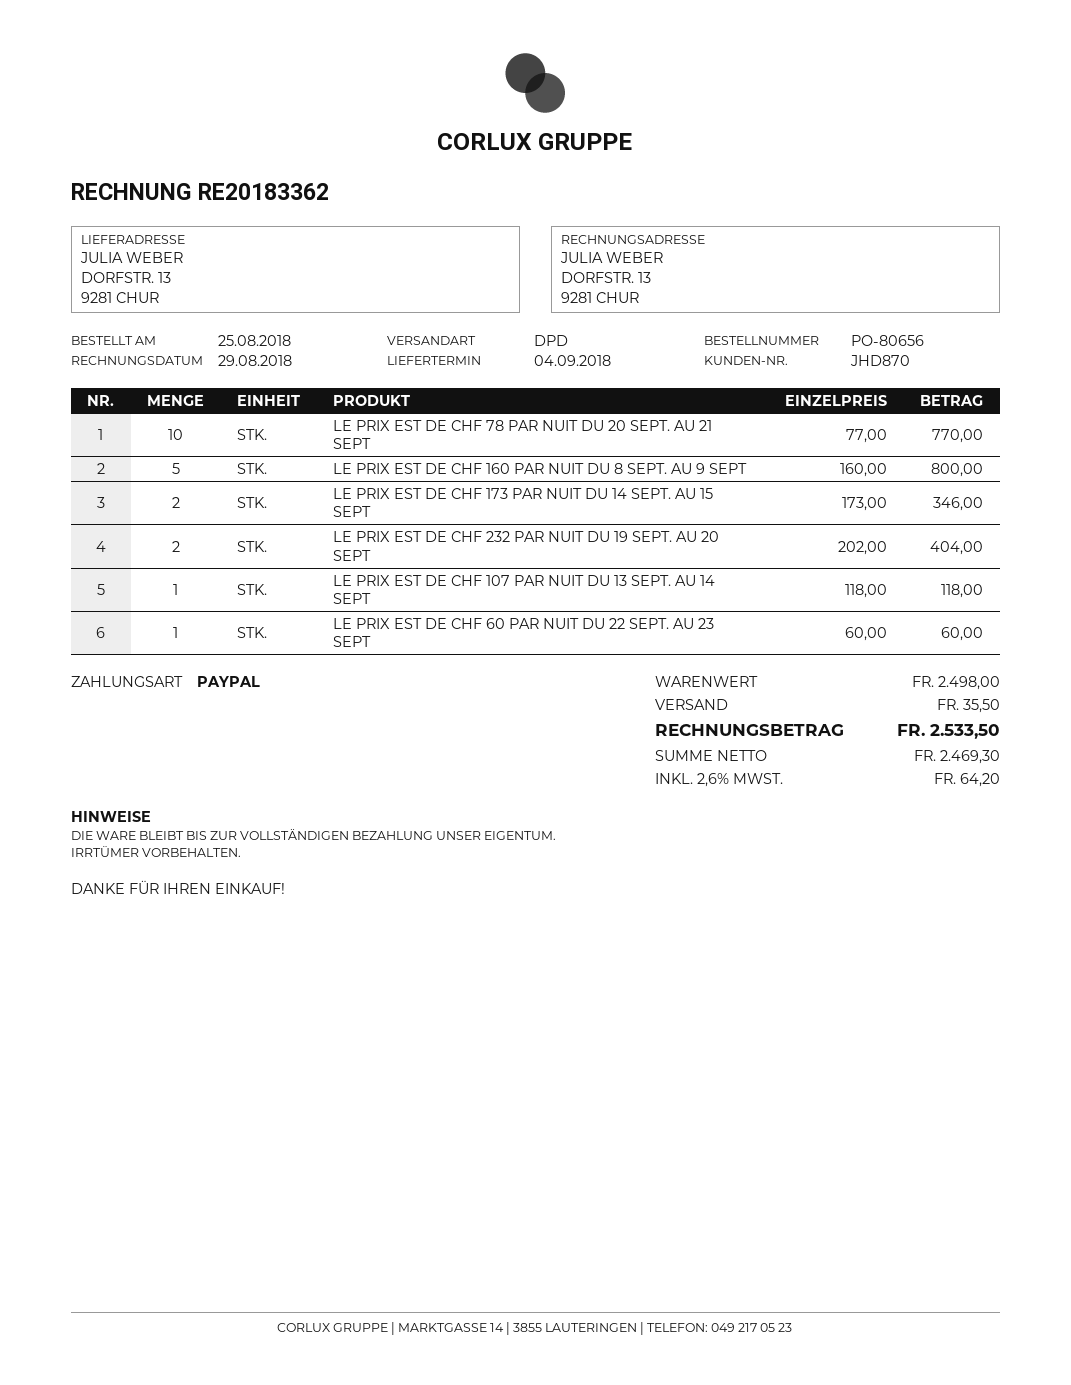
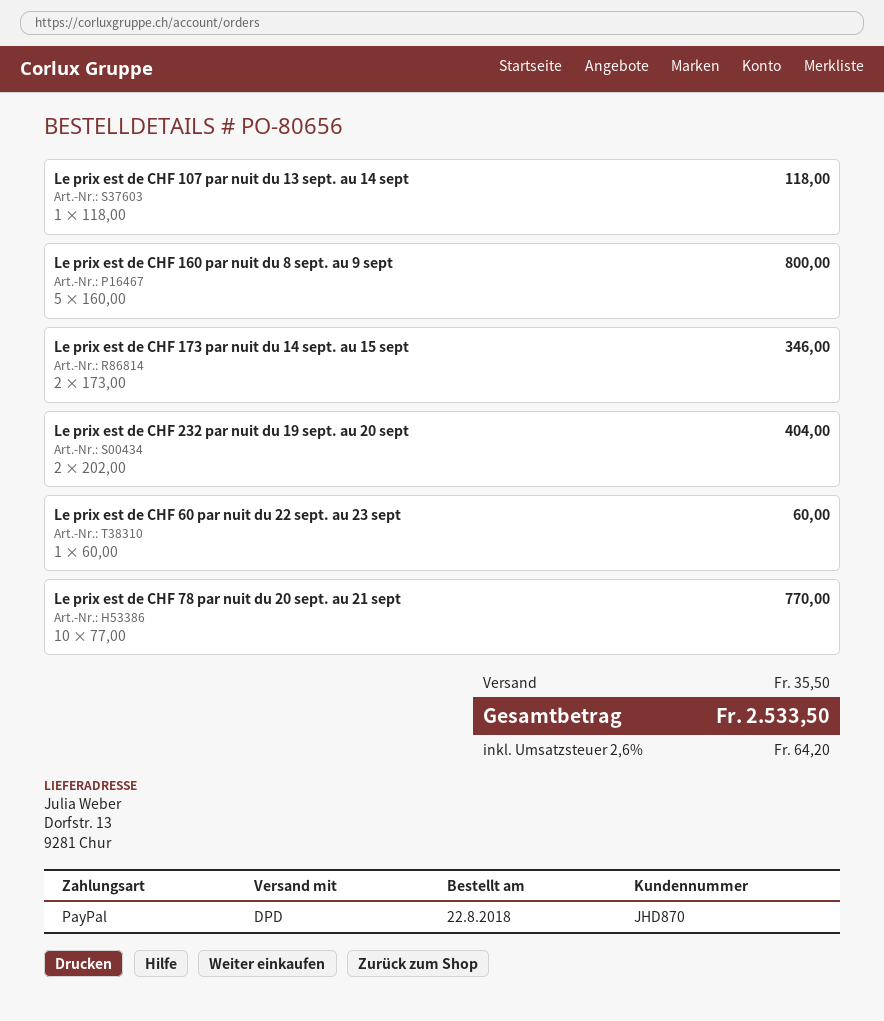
order date: 2018-08-25 -> 2018-08-22

